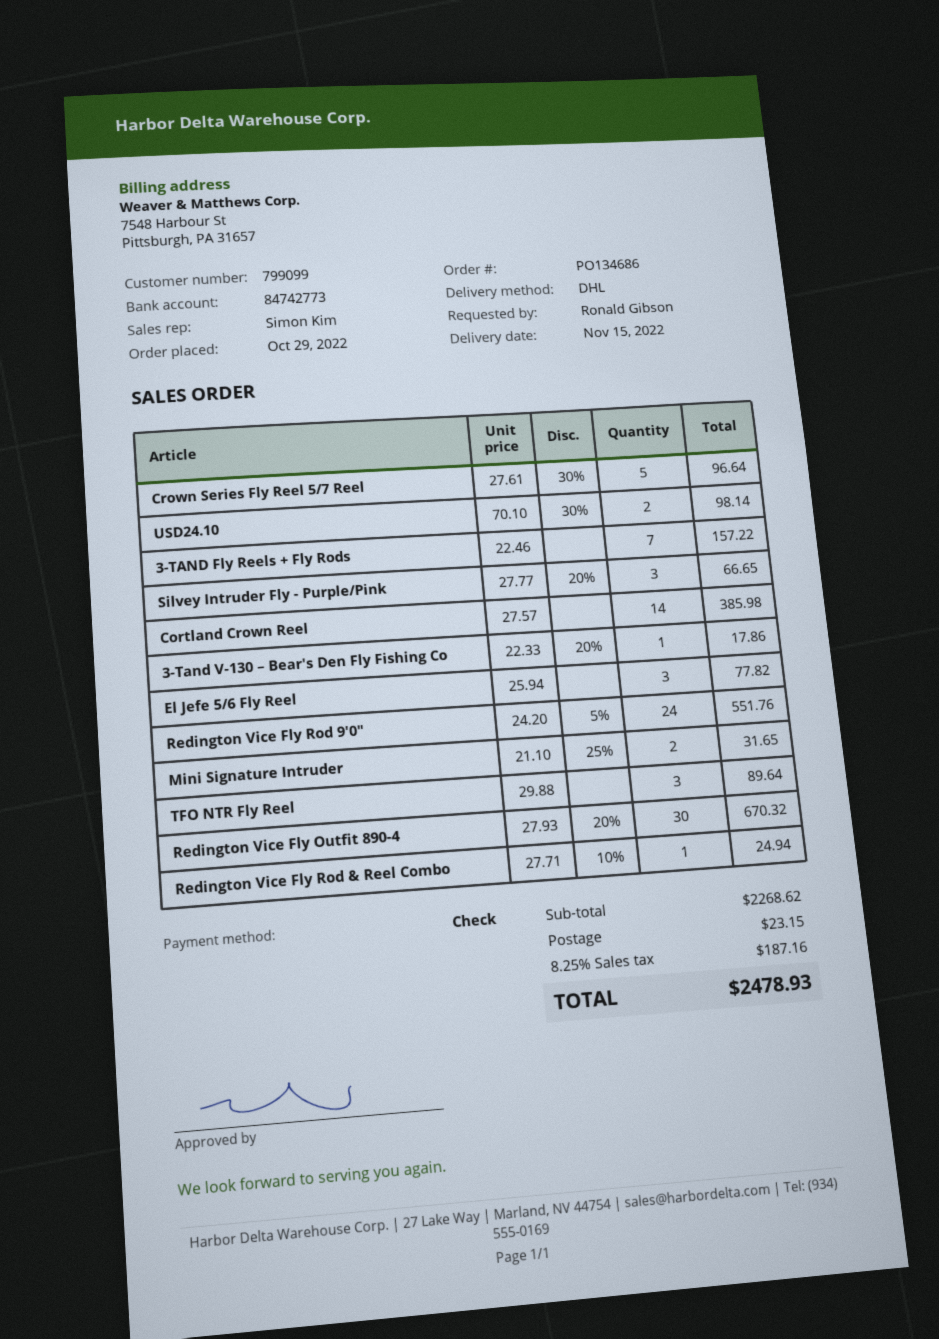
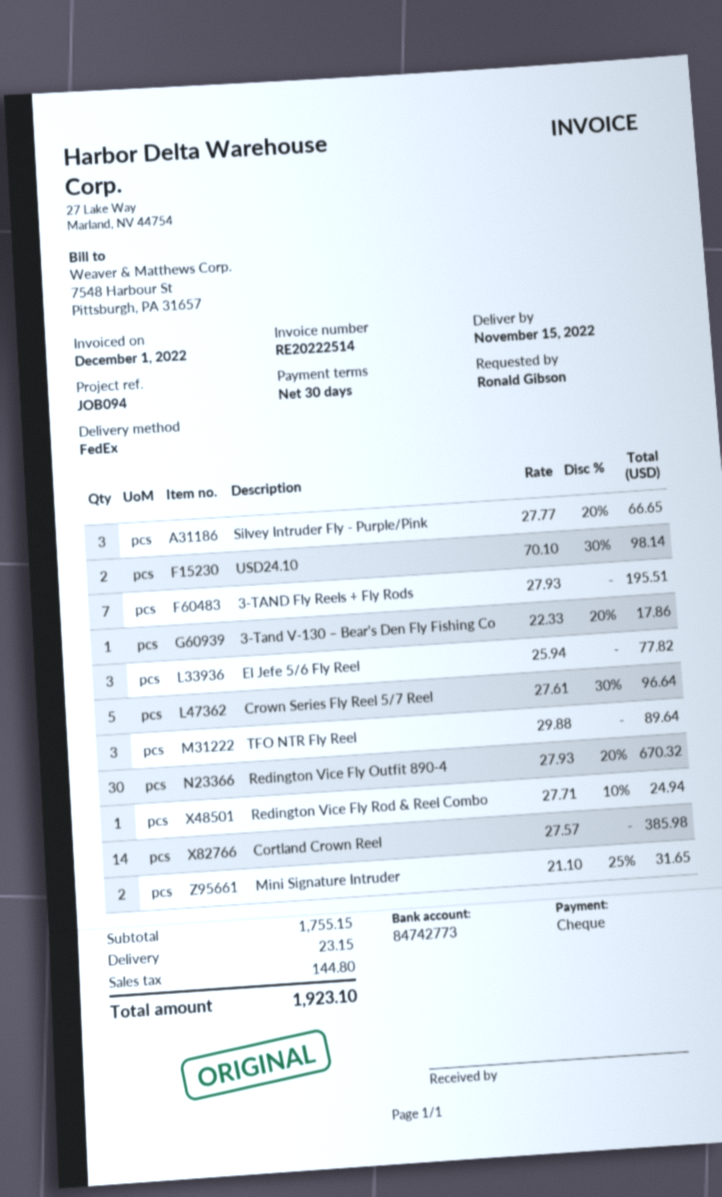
shipping method: DHL -> FedEx
3-TAND Fly Reels + Fly Rods: 7 x 22.46 = 157.22 -> 7 x 27.93 = 195.51
Redington Vice Fly Rod 9'0": 24 x 24.20 - 5% = 551.76 -> none
subtotal: 2268.62 -> 1755.15
tax: 187.16 -> 144.80
total: 2478.93 -> 1923.10

